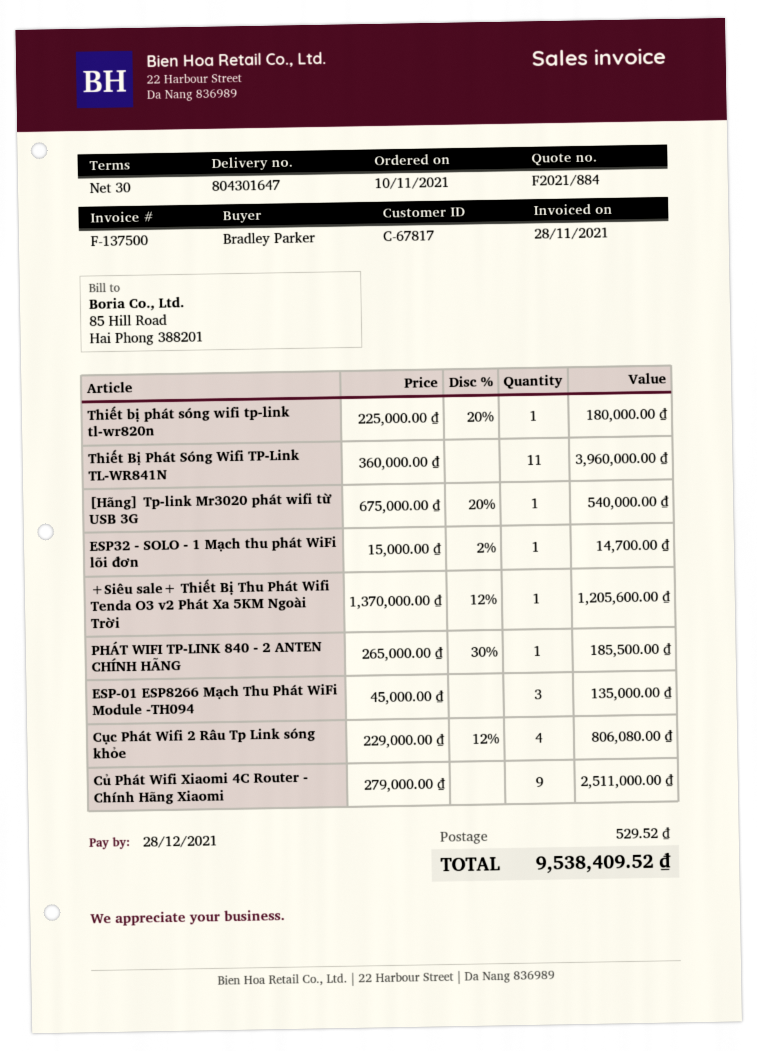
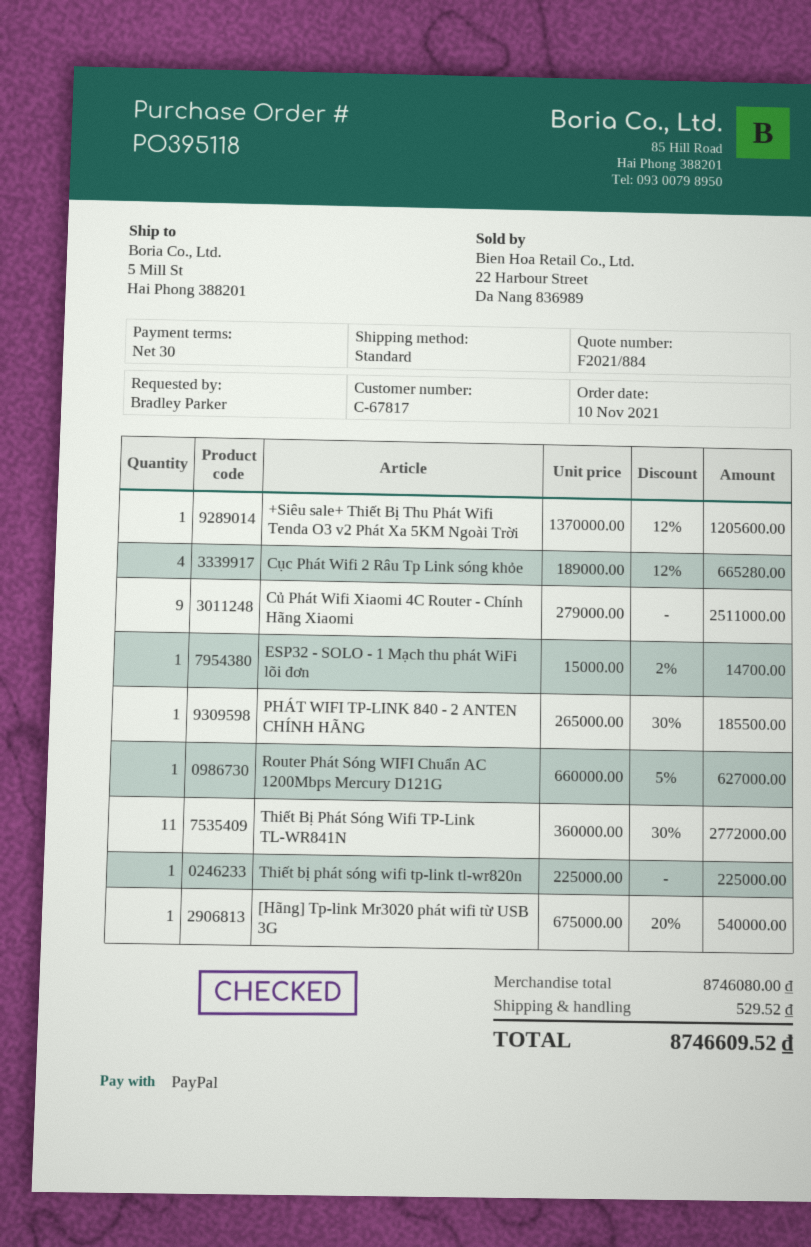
Thiết bị phát sóng wifi tp-link tl-wr820n: 1 x 225000.00 - 20% = 180000.00 -> 1 x 225000.00 = 225000.00
Thiết Bị Phát Sóng Wifi TP-Link TL-WR841N: 11 x 360000.00 = 3960000.00 -> 11 x 360000.00 - 30% = 2772000.00
ESP-01 ESP8266 Mạch Thu Phát WiFi Module -TH094: 3 x 45000.00 = 135000.00 -> none
Cục Phát Wifi 2 Râu Tp Link sóng khỏe: 4 x 229000.00 - 12% = 806080.00 -> 4 x 189000.00 - 12% = 665280.00
Router Phát Sóng WIFI Chuẩn AC 1200Mbps Mercury D121G: none -> 1 x 660000.00 - 5% = 627000.00
total: 9538409.52 -> 8746609.52

